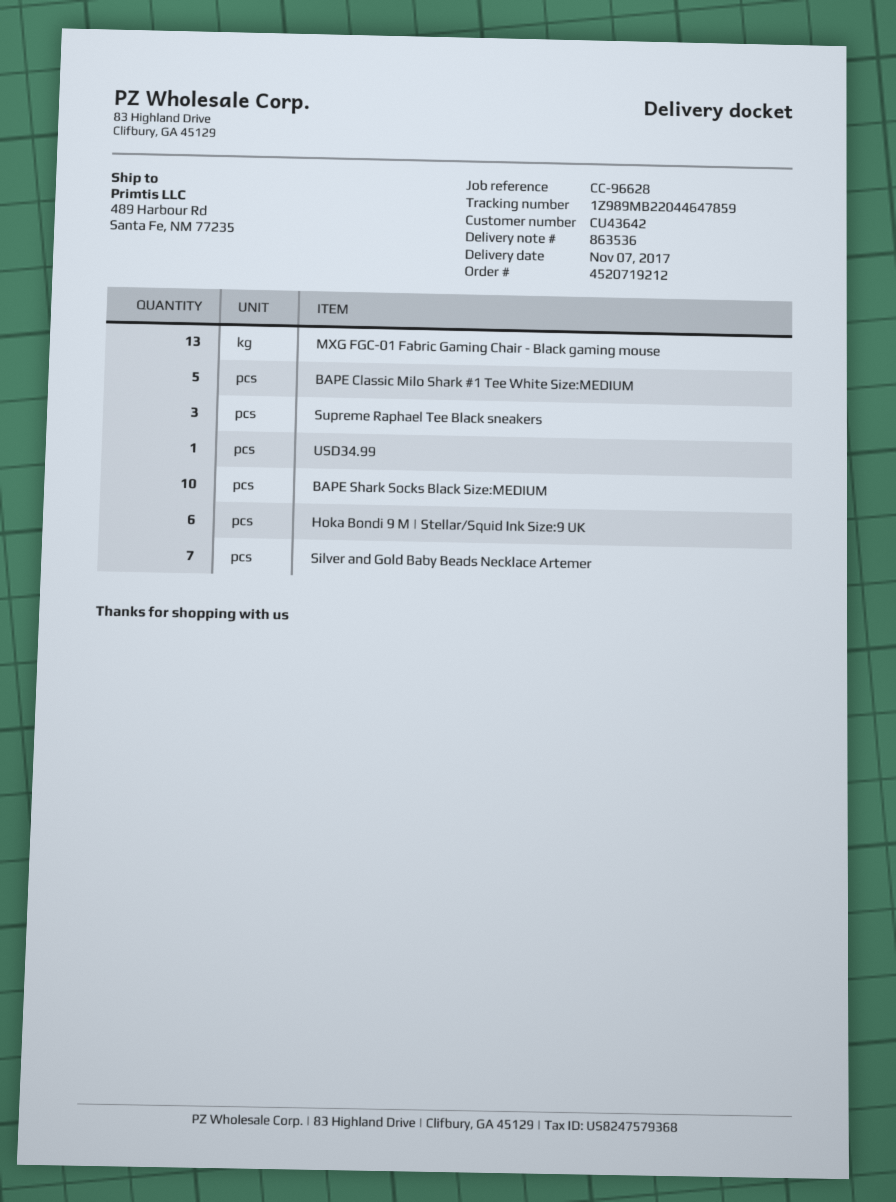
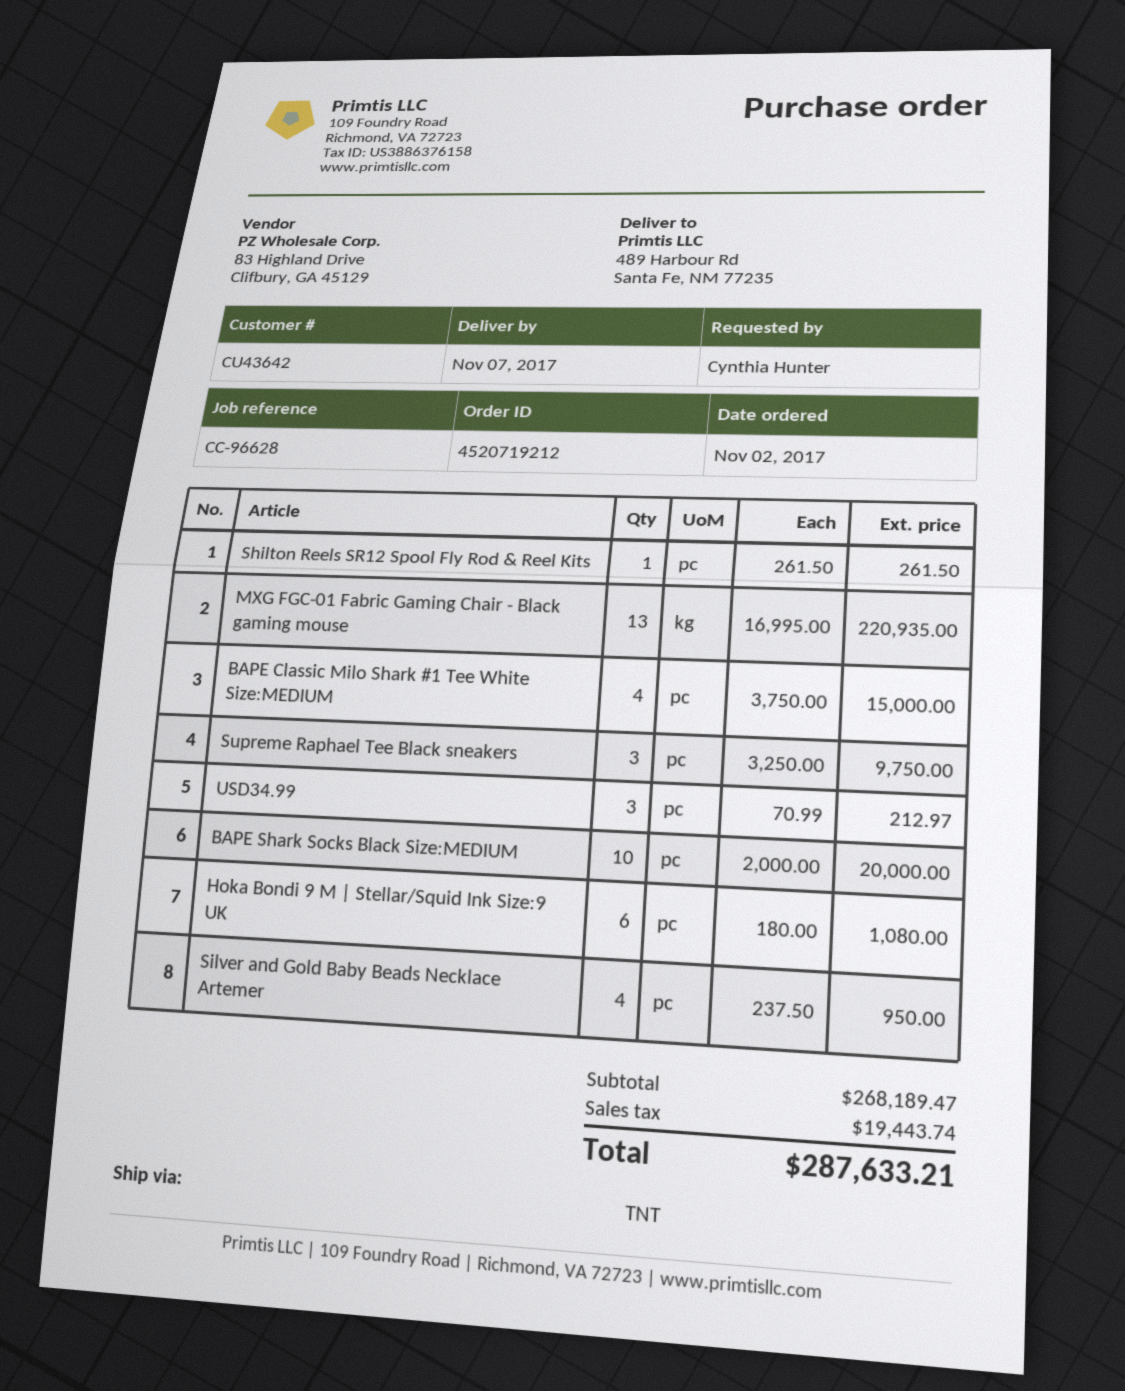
BAPE Classic Milo Shark #1 Tee White Size:MEDIUM: 5 -> 4
USD34.99: 1 -> 3
Silver and Gold Baby Beads Necklace Artemer: 7 -> 4
Shilton Reels SR12 Spool Fly Rod & Reel Kits: none -> 1

